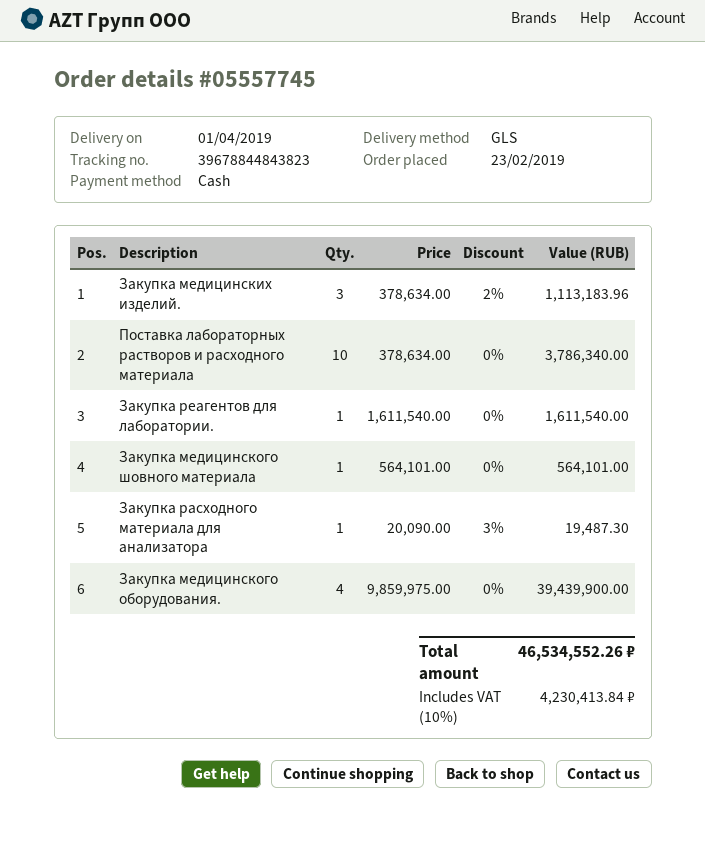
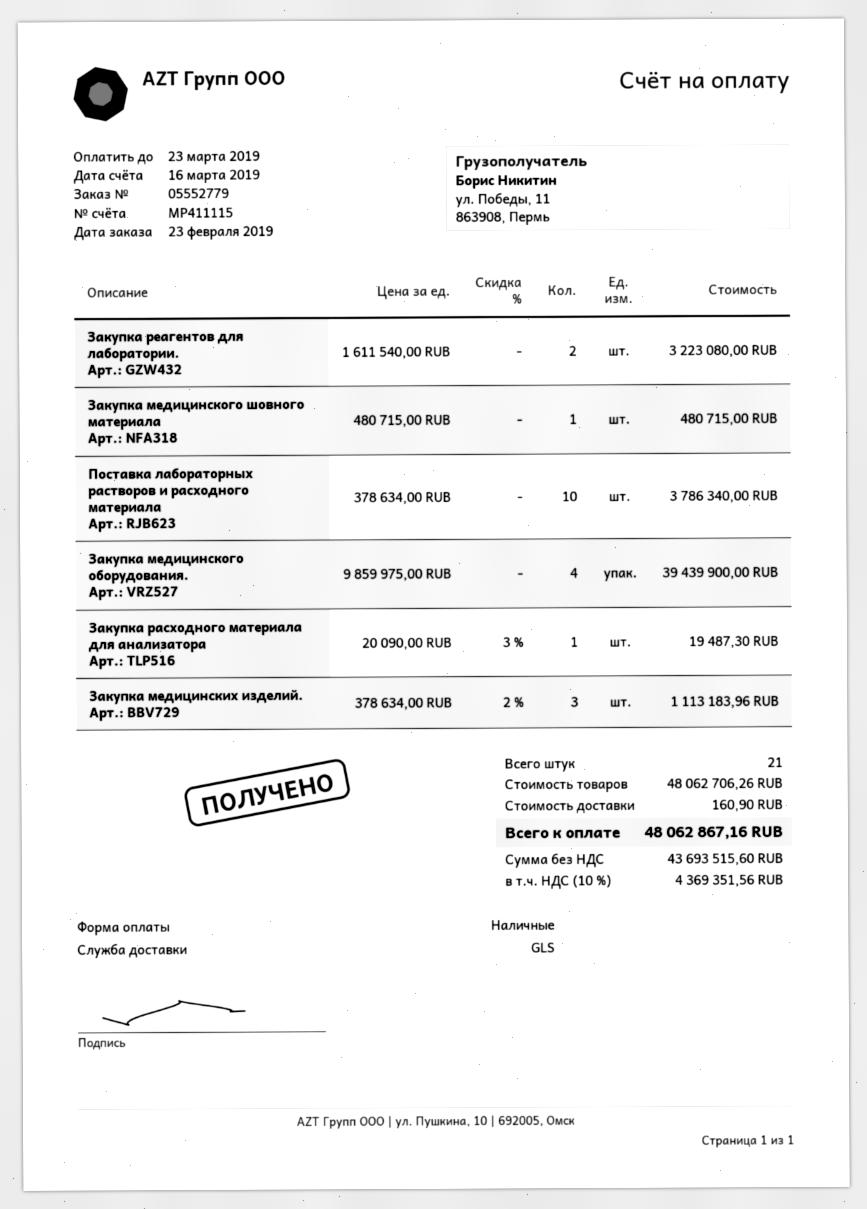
order number: 05557745 -> 05552779
Закупка реагентов для лаборатории.: 1 x 1611540.00 = 1611540.00 -> 2 x 1611540.00 = 3223080.00
Закупка медицинского шовного материала: 1 x 564101.00 = 564101.00 -> 1 x 480715.00 = 480715.00
shipping: none -> 160.90
tax: 10% = 4230413.84 -> 10% = 4369351.56
total: 46534552.26 -> 48062867.16

